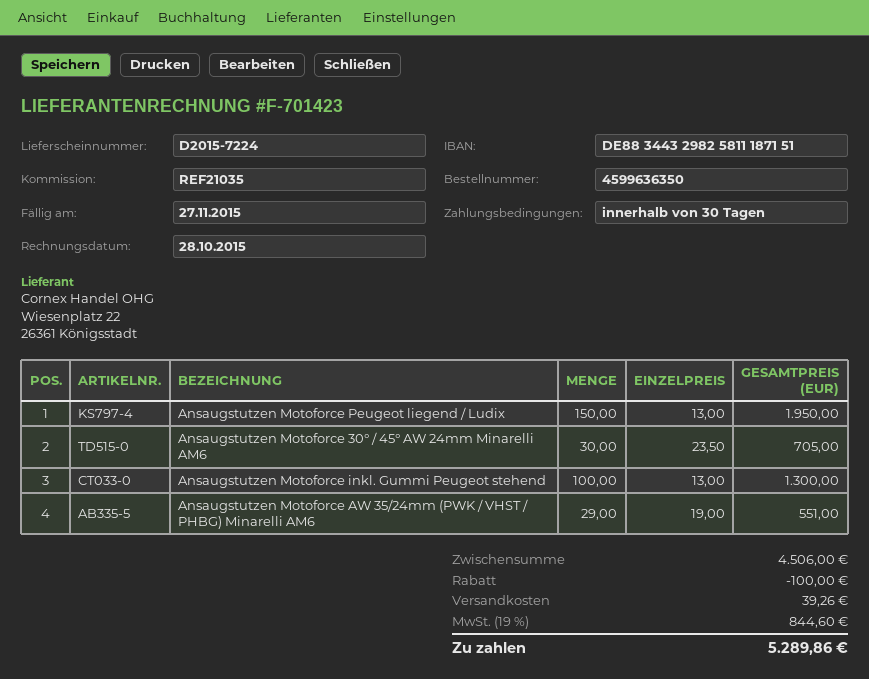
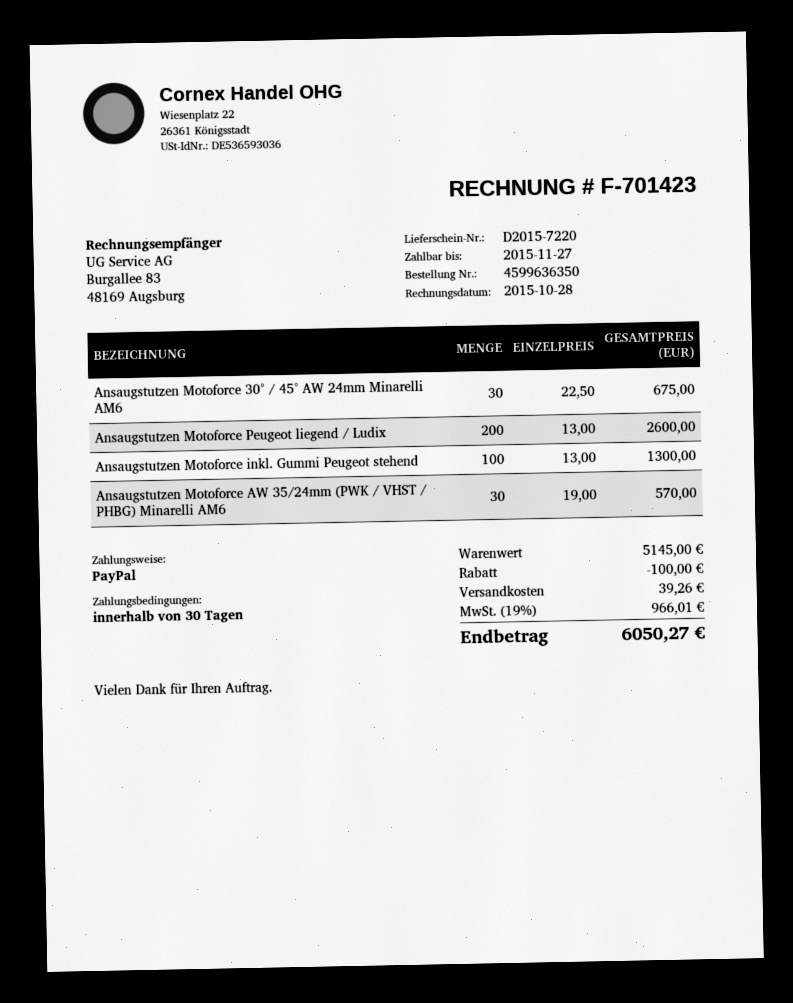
delivery note number: D2015-7224 -> D2015-7220
Ansaugstutzen Motoforce Peugeot liegend / Ludix: 150 x 13.00 = 1950.00 -> 200 x 13.00 = 2600.00
Ansaugstutzen Motoforce 30° / 45° AW 24mm Minarelli AM6: 30 x 23.50 = 705.00 -> 30 x 22.50 = 675.00
Ansaugstutzen Motoforce AW 35/24mm (PWK / VHST / PHBG) Minarelli AM6: 29 x 19.00 = 551.00 -> 30 x 19.00 = 570.00
subtotal: 4506.00 -> 5145.00
tax: 19% = 844.60 -> 19% = 966.01
total: 5289.86 -> 6050.27

